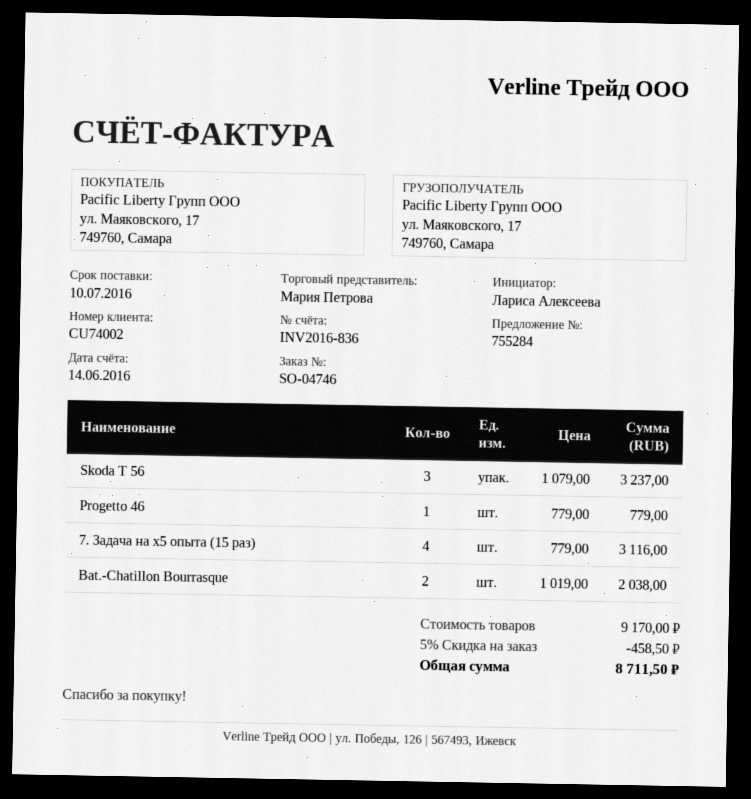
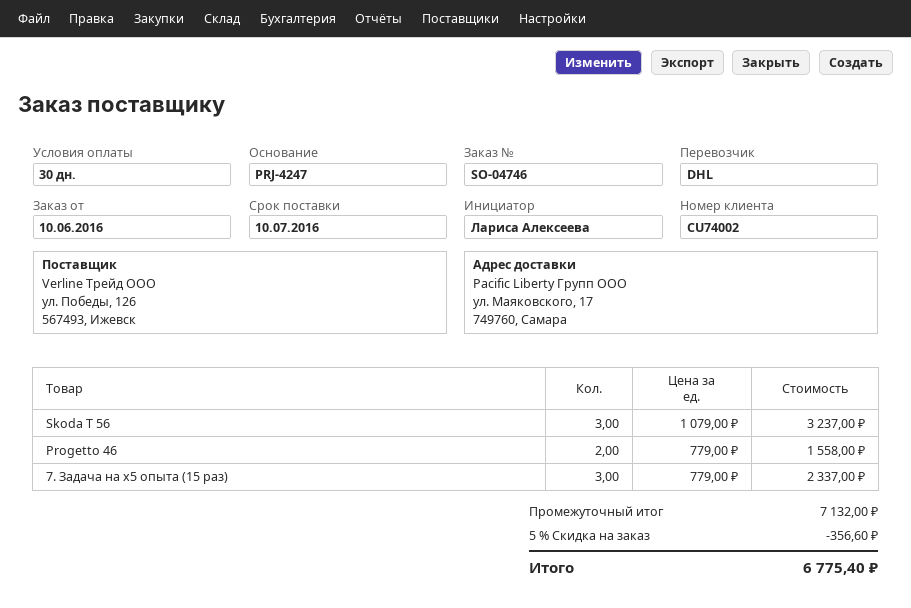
Progetto 46: 1 x 779.00 = 779.00 -> 2 x 779.00 = 1558.00
7. Задача на x5 опыта (15 раз): 4 x 779.00 = 3116.00 -> 3 x 779.00 = 2337.00
Bat.-Chatillon Bourrasque: 2 x 1019.00 = 2038.00 -> none
subtotal: 9170.00 -> 7132.00
discount: 5% = 458.50 -> 5% = 356.60
total: 8711.50 -> 6775.40

